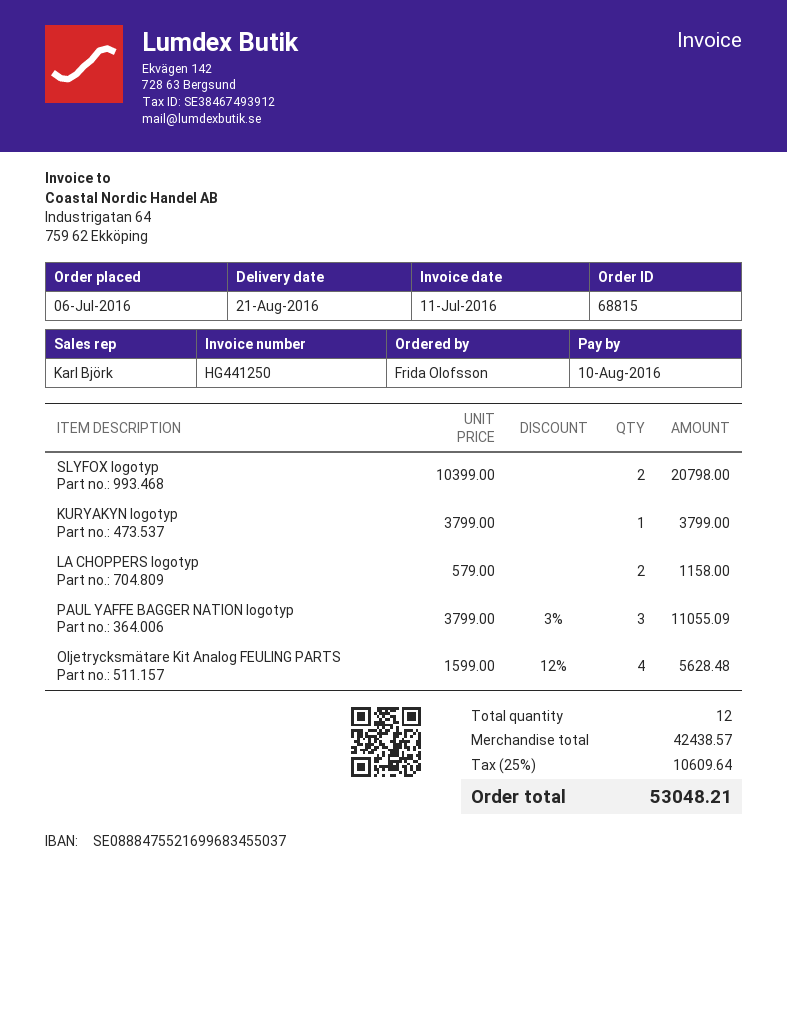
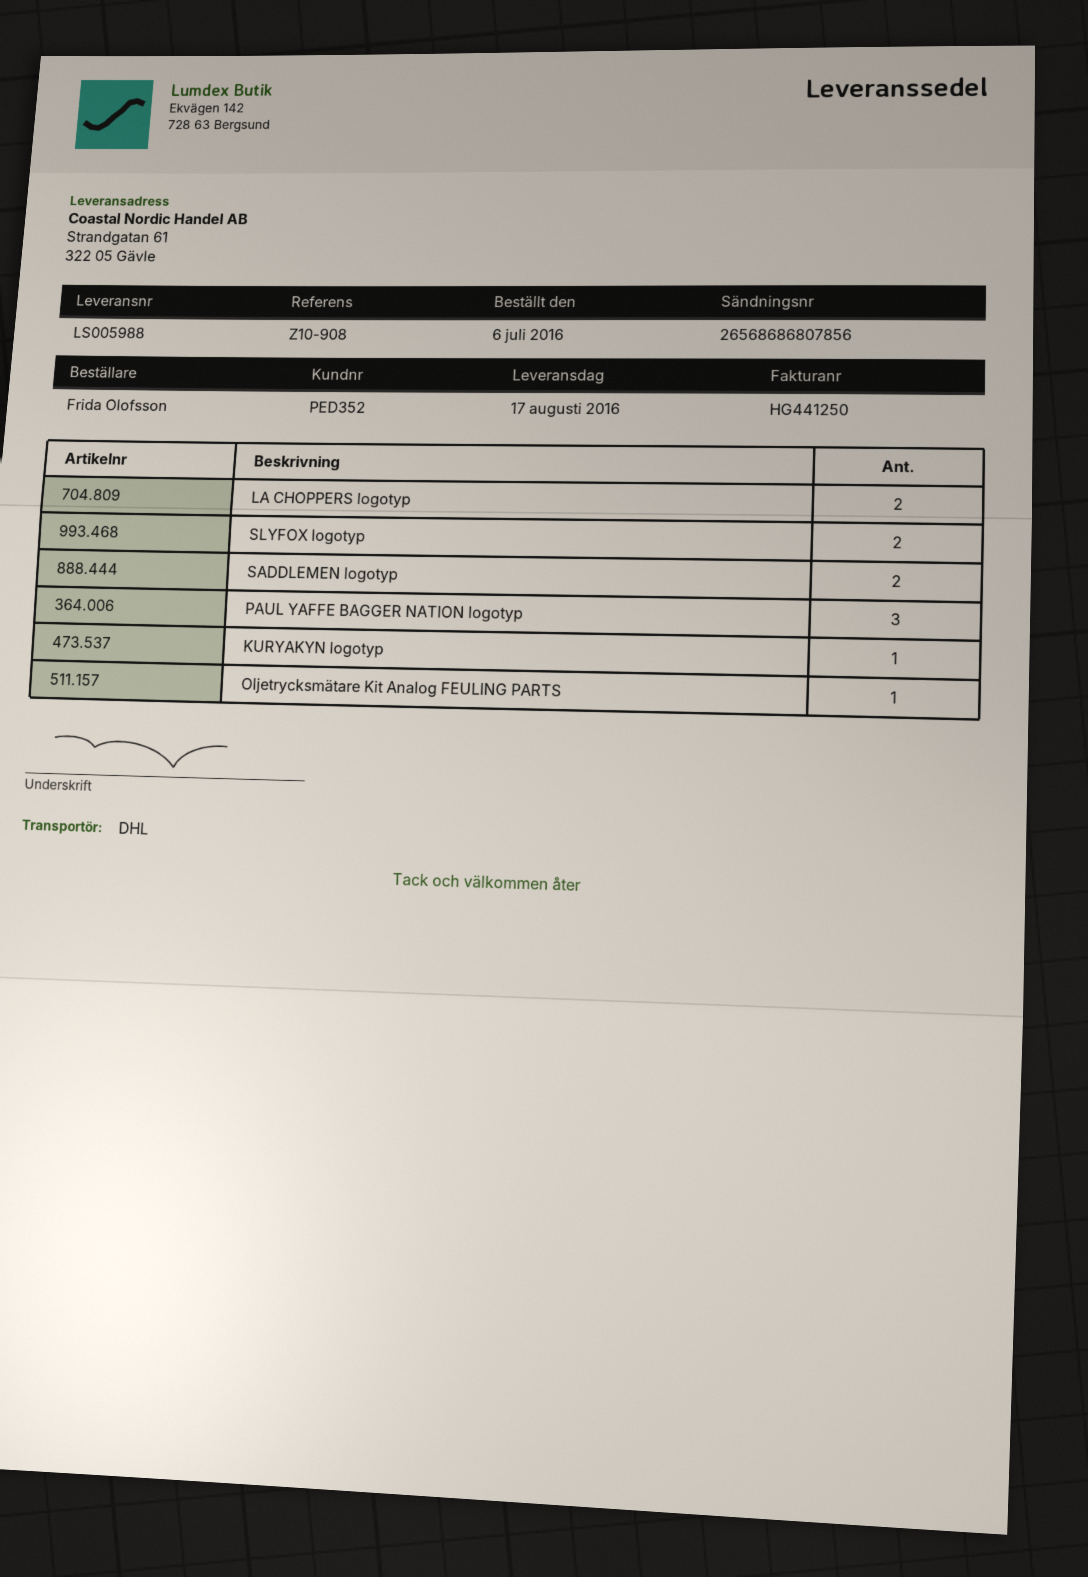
delivery date: 2016-08-21 -> 2016-08-17
Oljetrycksmätare Kit Analog FEULING PARTS: 4 -> 1
SADDLEMEN logotyp: none -> 2

